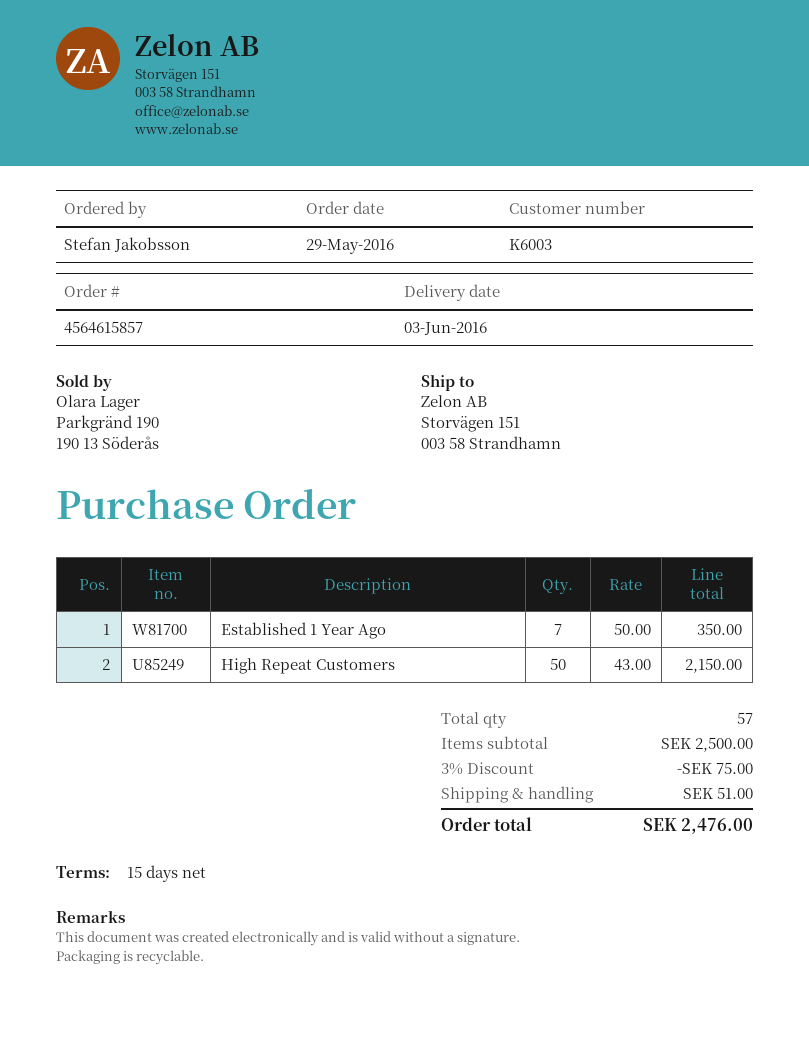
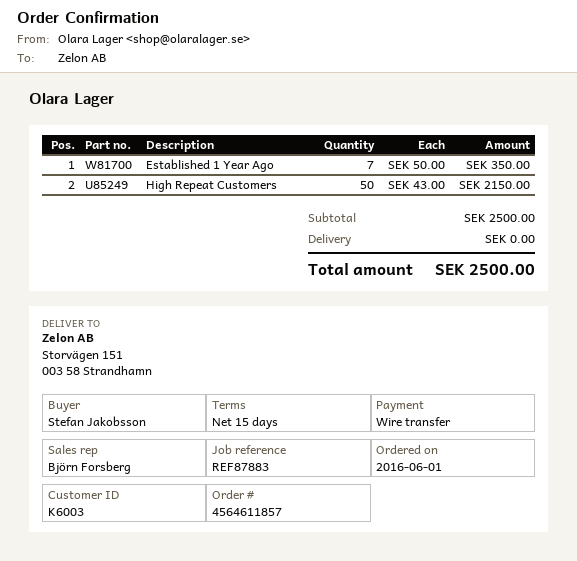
order number: 4564615857 -> 4564611857
order date: 2016-05-29 -> 2016-06-01
discount: 3% = 75.00 -> none
shipping: 51.00 -> 0.00
total: 2476.00 -> 2500.00

